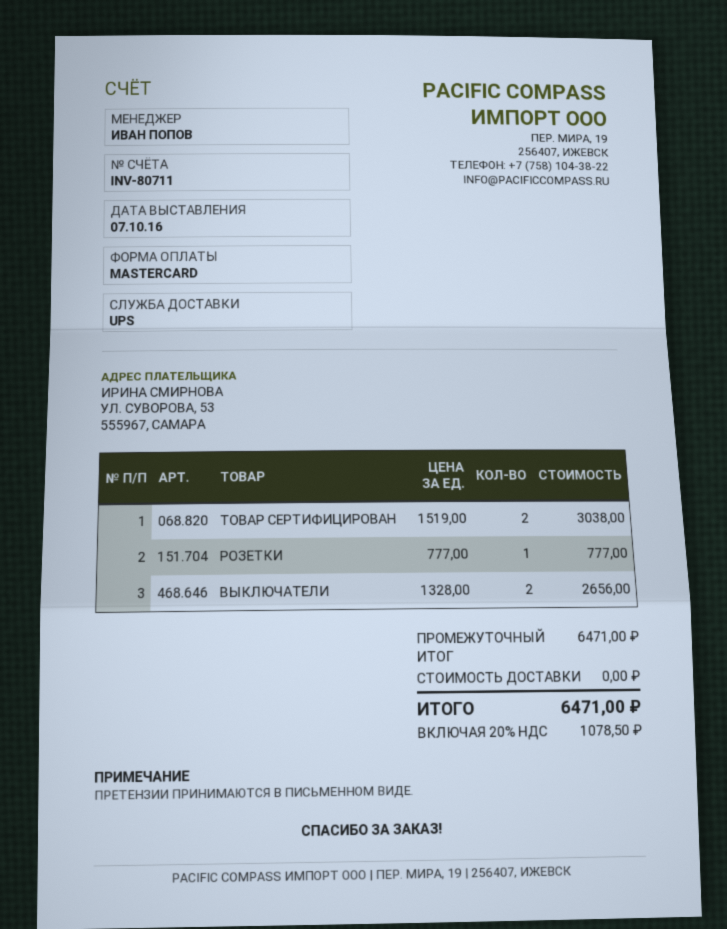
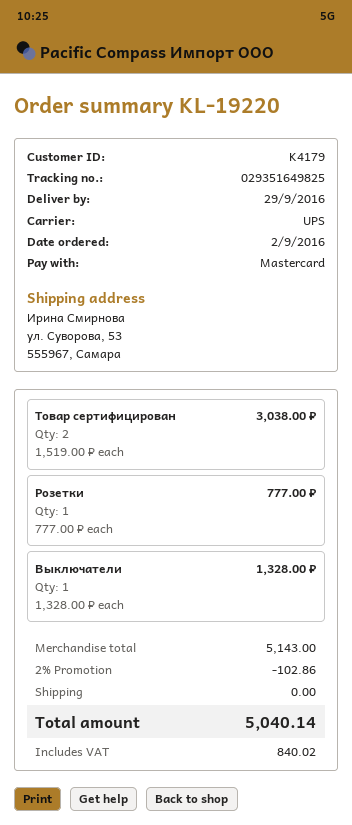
ВЫКЛЮЧАТЕЛИ: 2 x 1328.00 = 2656.00 -> 1 x 1328.00 = 1328.00
subtotal: 6471.00 -> 5143.00
discount: none -> 2% = 102.86
tax: 1078.50 -> 840.02
total: 6471.00 -> 5040.14

